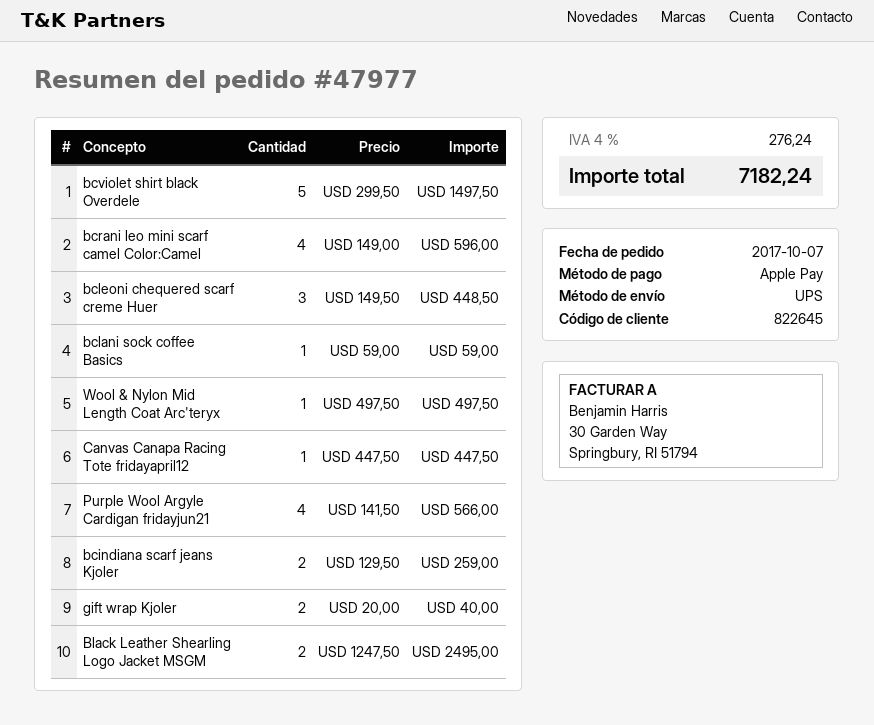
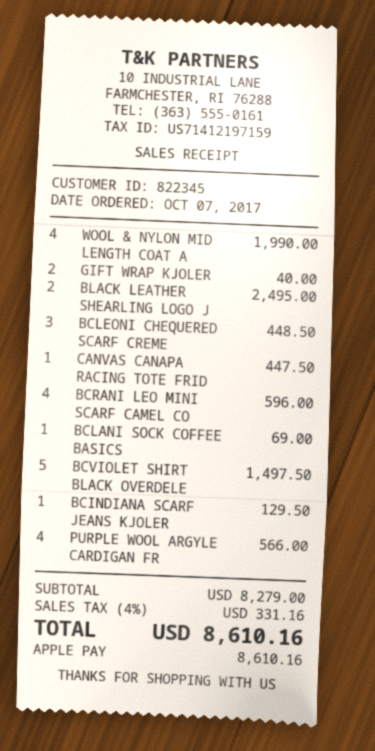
customer number: 822645 -> 822345
bclani sock coffee Basics: 1 for 59.00 -> 1 for 69.00
Wool & Nylon Mid Length Coat Arc'teryx: 1 for 497.50 -> 4 for 1990.00
bcindiana scarf jeans Kjoler: 2 for 259.00 -> 1 for 129.50
tax: 4% = 276.24 -> 4% = 331.16
total: 7182.24 -> 8610.16

